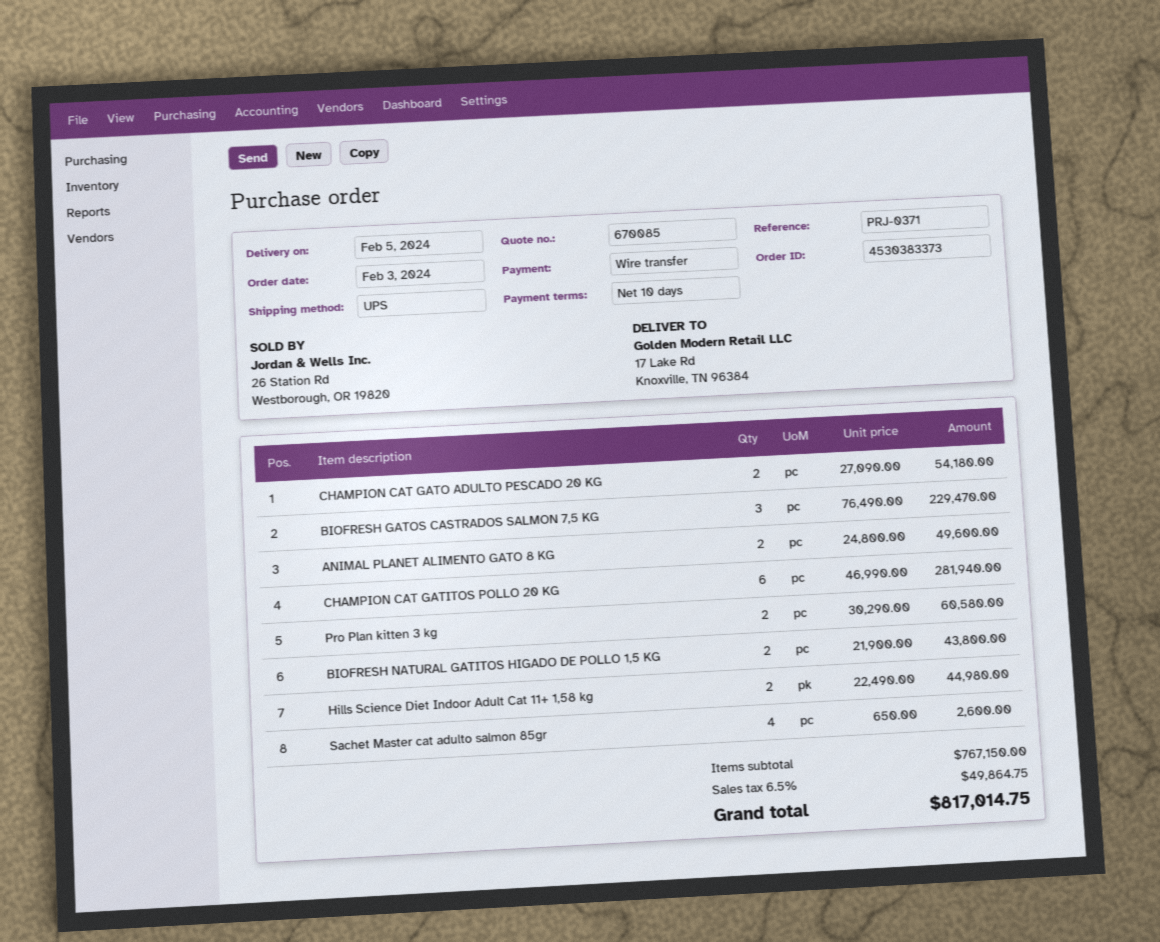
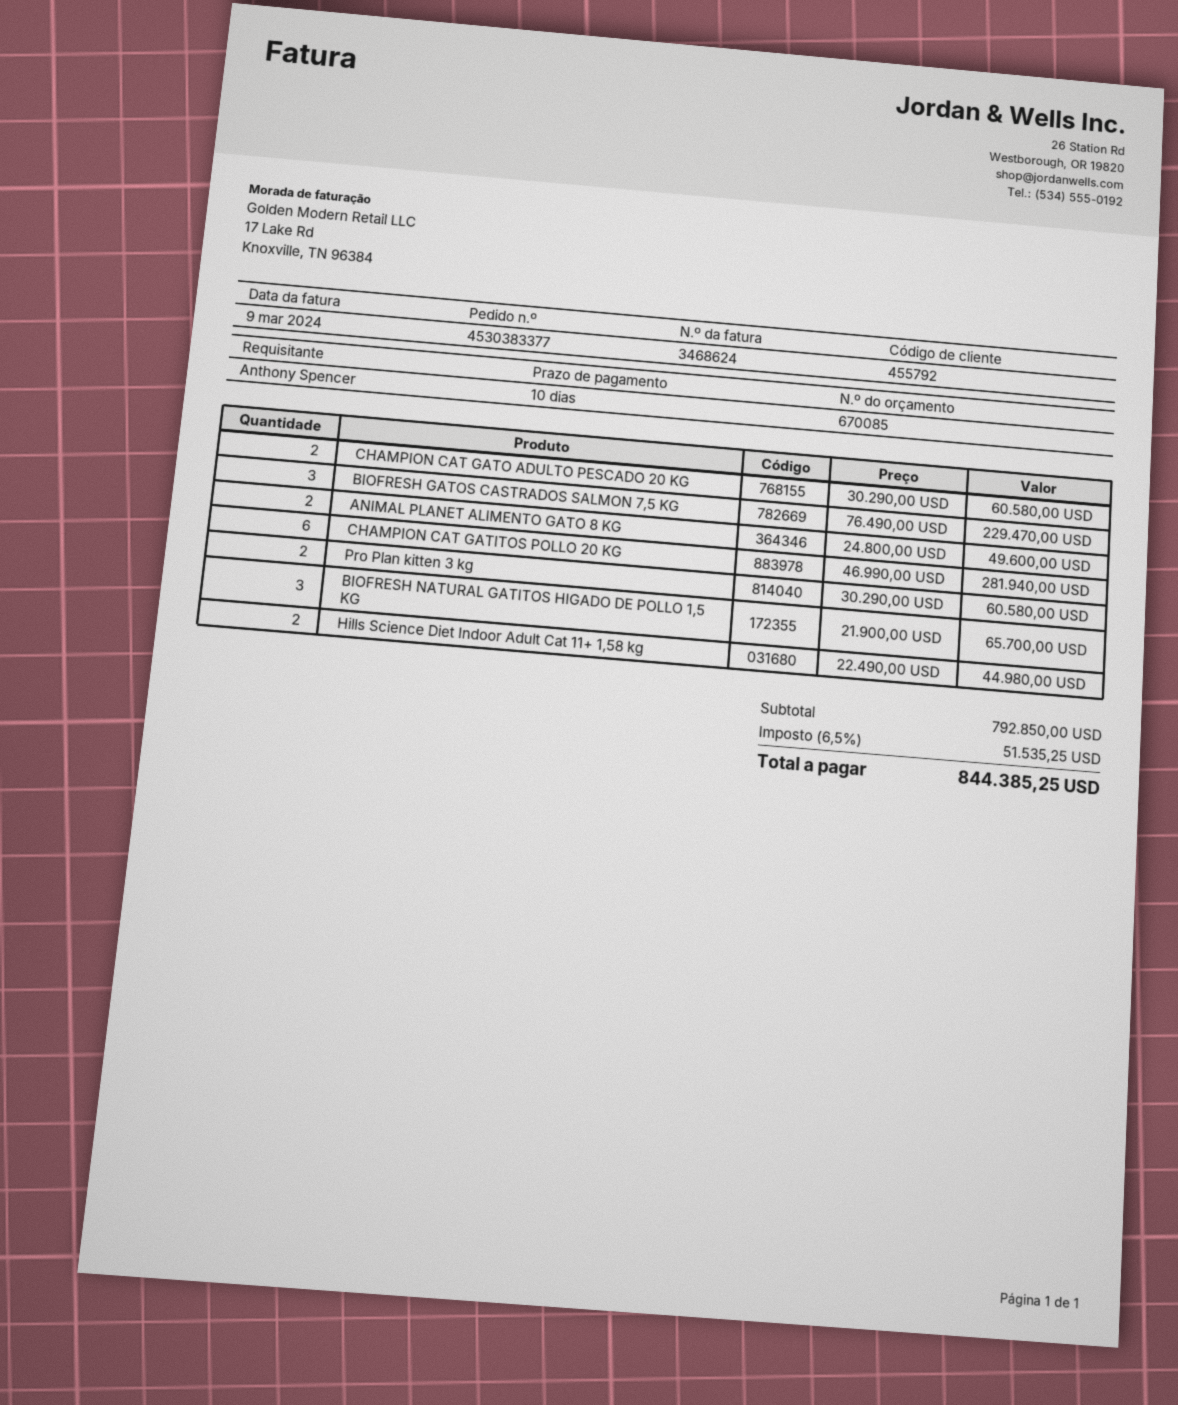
order number: 4530383373 -> 4530383377
CHAMPION CAT GATO ADULTO PESCADO 20 KG: 2 x 27090.00 = 54180.00 -> 2 x 30290.00 = 60580.00
BIOFRESH NATURAL GATITOS HIGADO DE POLLO 1,5 KG: 2 x 21900.00 = 43800.00 -> 3 x 21900.00 = 65700.00
Sachet Master cat adulto salmon 85gr: 4 x 650.00 = 2600.00 -> none
subtotal: 767150.00 -> 792850.00
tax: 6.5% = 49864.75 -> 6.5% = 51535.25
total: 817014.75 -> 844385.25

